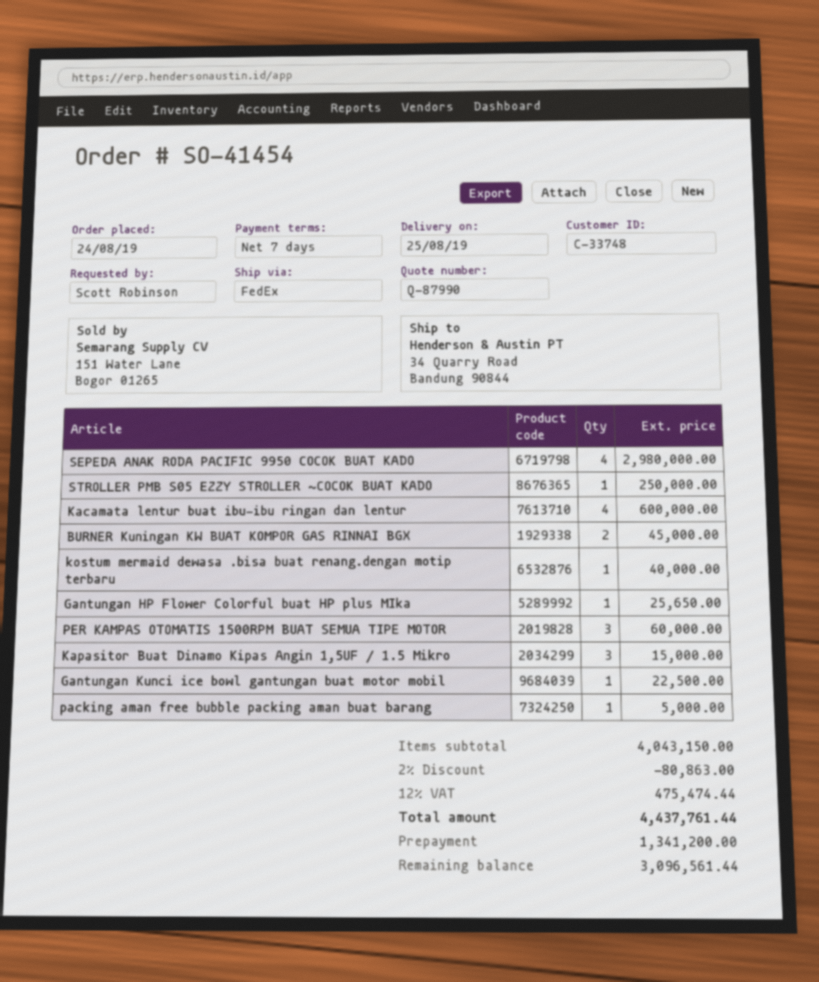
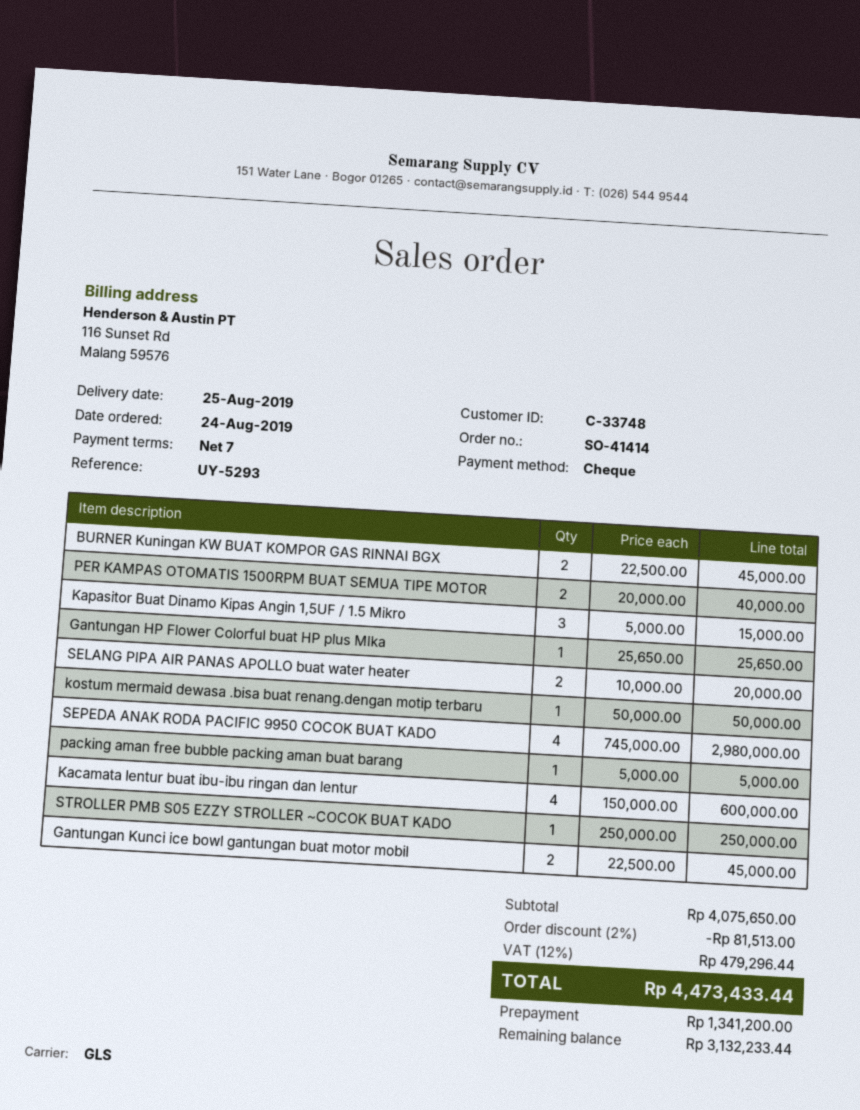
order number: SO-41454 -> SO-41414
shipping method: FedEx -> GLS
kostum mermaid dewasa .bisa buat renang.dengan motip terbaru: 1 for 40000.00 -> 1 for 50000.00
PER KAMPAS OTOMATIS 1500RPM BUAT SEMUA TIPE MOTOR: 3 for 60000.00 -> 2 for 40000.00
Gantungan Kunci ice bowl gantungan buat motor mobil: 1 for 22500.00 -> 2 for 45000.00
SELANG PIPA AIR PANAS APOLLO buat water heater: none -> 2 for 20000.00
subtotal: 4043150.00 -> 4075650.00
discount: 2% = 80863.00 -> 2% = 81513.00
tax: 12% = 475474.44 -> 12% = 479296.44
total: 4437761.44 -> 4473433.44
balance: 3096561.44 -> 3132233.44

